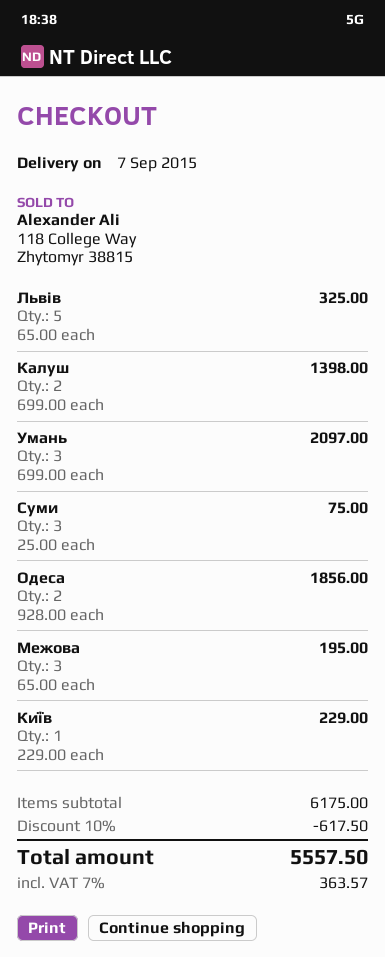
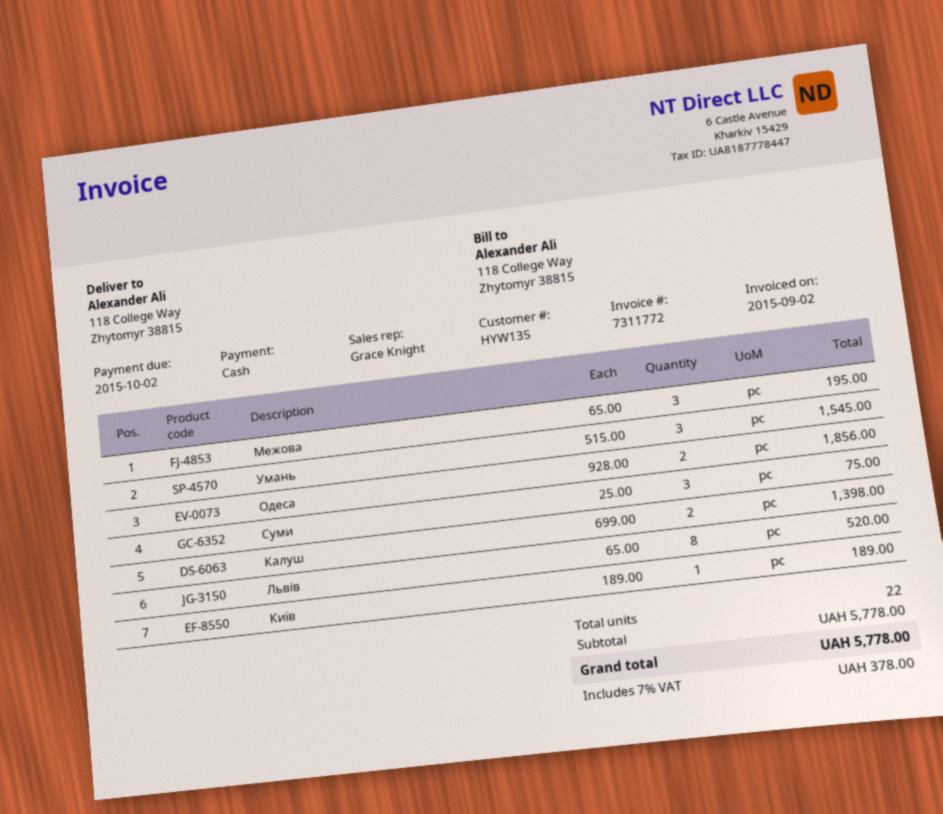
Львів: 5 x 65.00 = 325.00 -> 8 x 65.00 = 520.00
Умань: 3 x 699.00 = 2097.00 -> 3 x 515.00 = 1545.00
Київ: 1 x 229.00 = 229.00 -> 1 x 189.00 = 189.00
subtotal: 6175.00 -> 5778.00
discount: 10% = 617.50 -> none
tax: 7% = 363.57 -> 7% = 378.00
total: 5557.50 -> 5778.00

